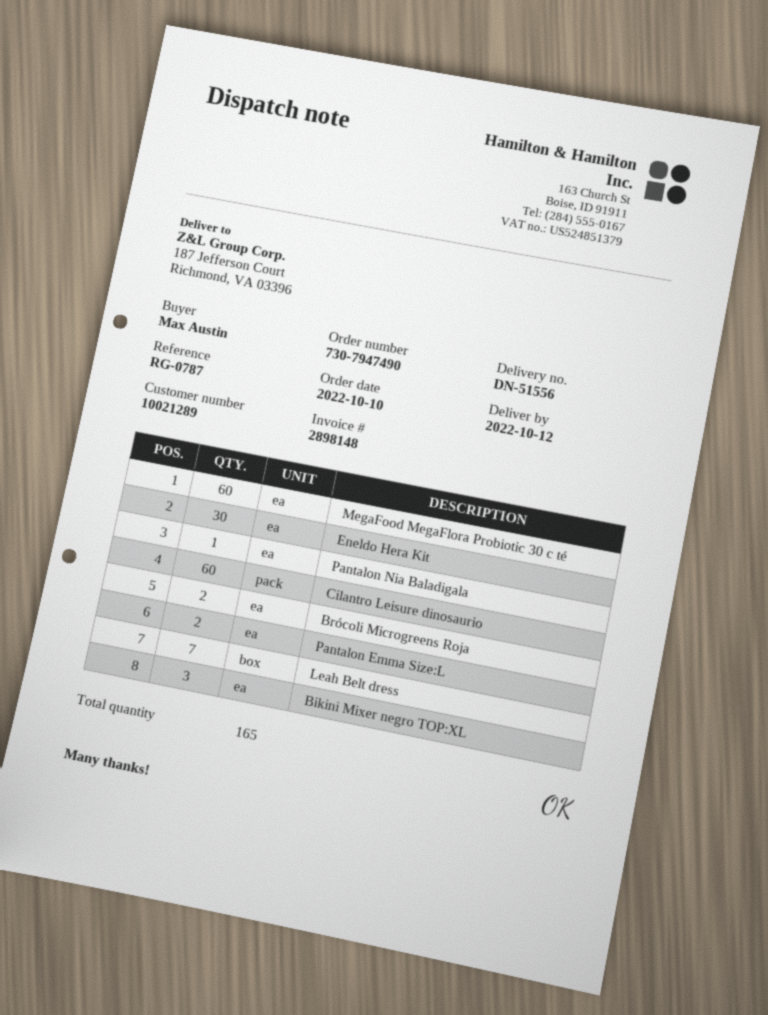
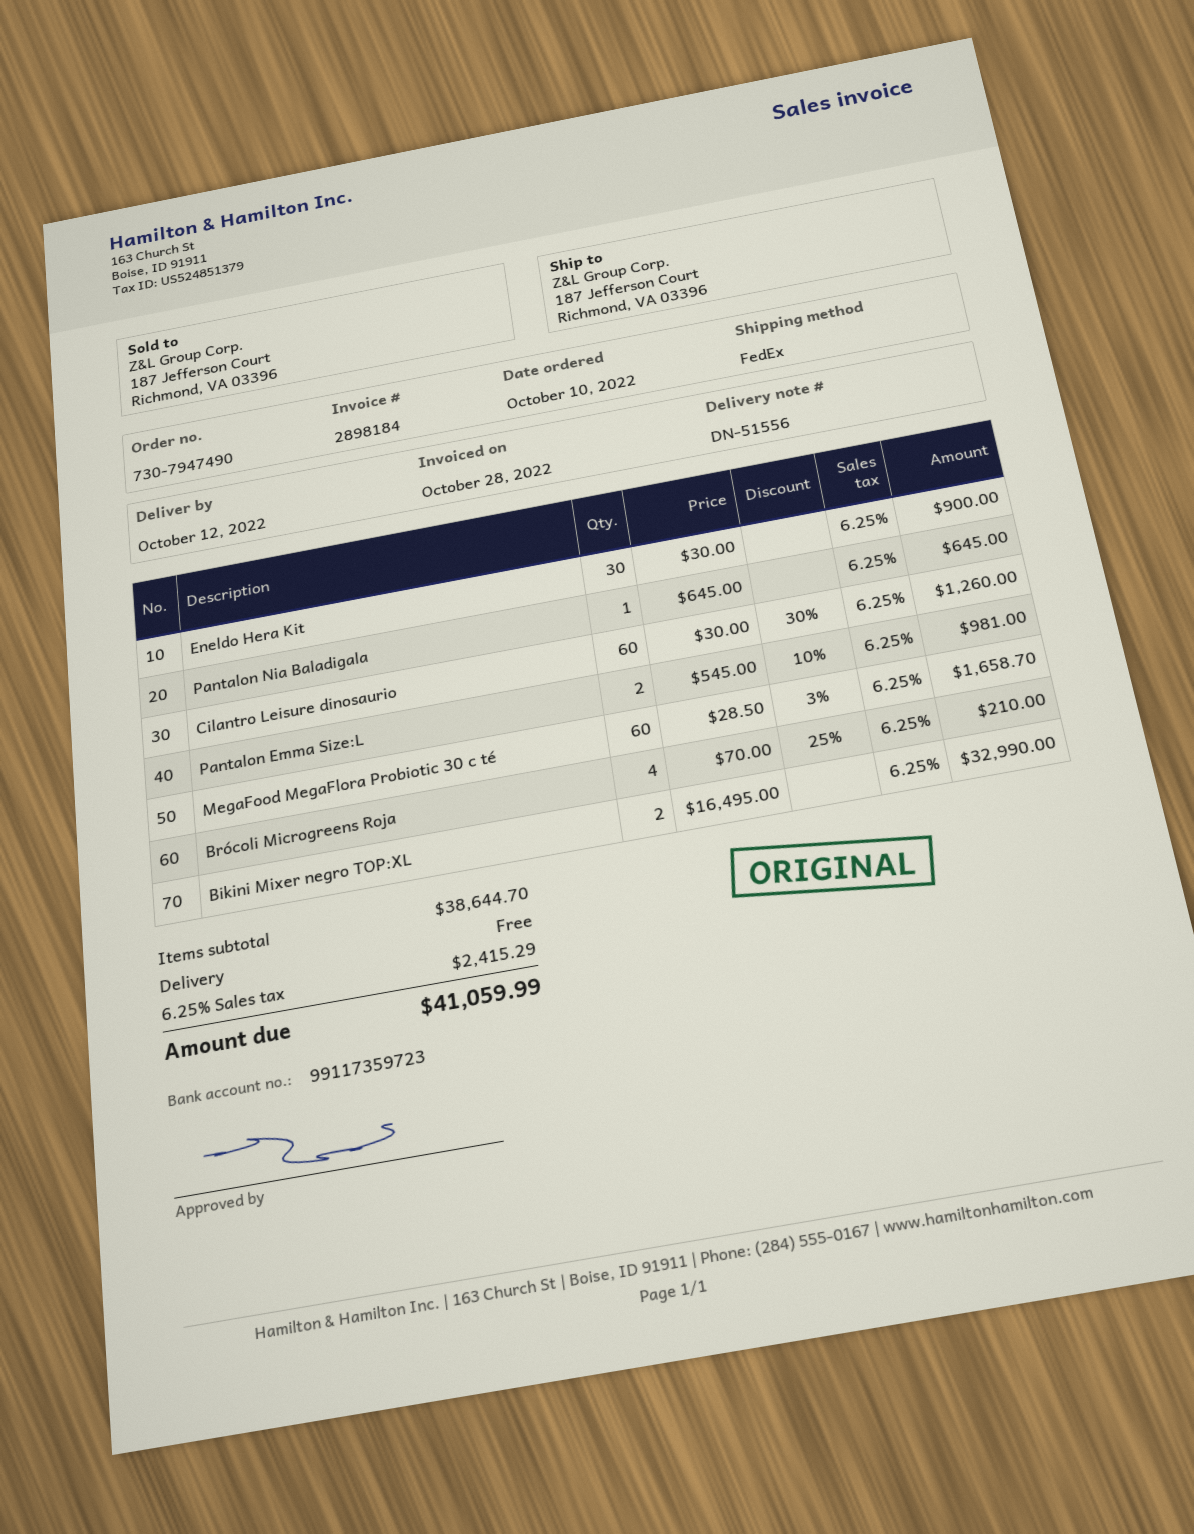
invoice number: 2898148 -> 2898184
Brócoli Microgreens Roja: 2 -> 4
Leah Belt dress: 7 -> none
Bikini Mixer negro TOP:XL: 3 -> 2

